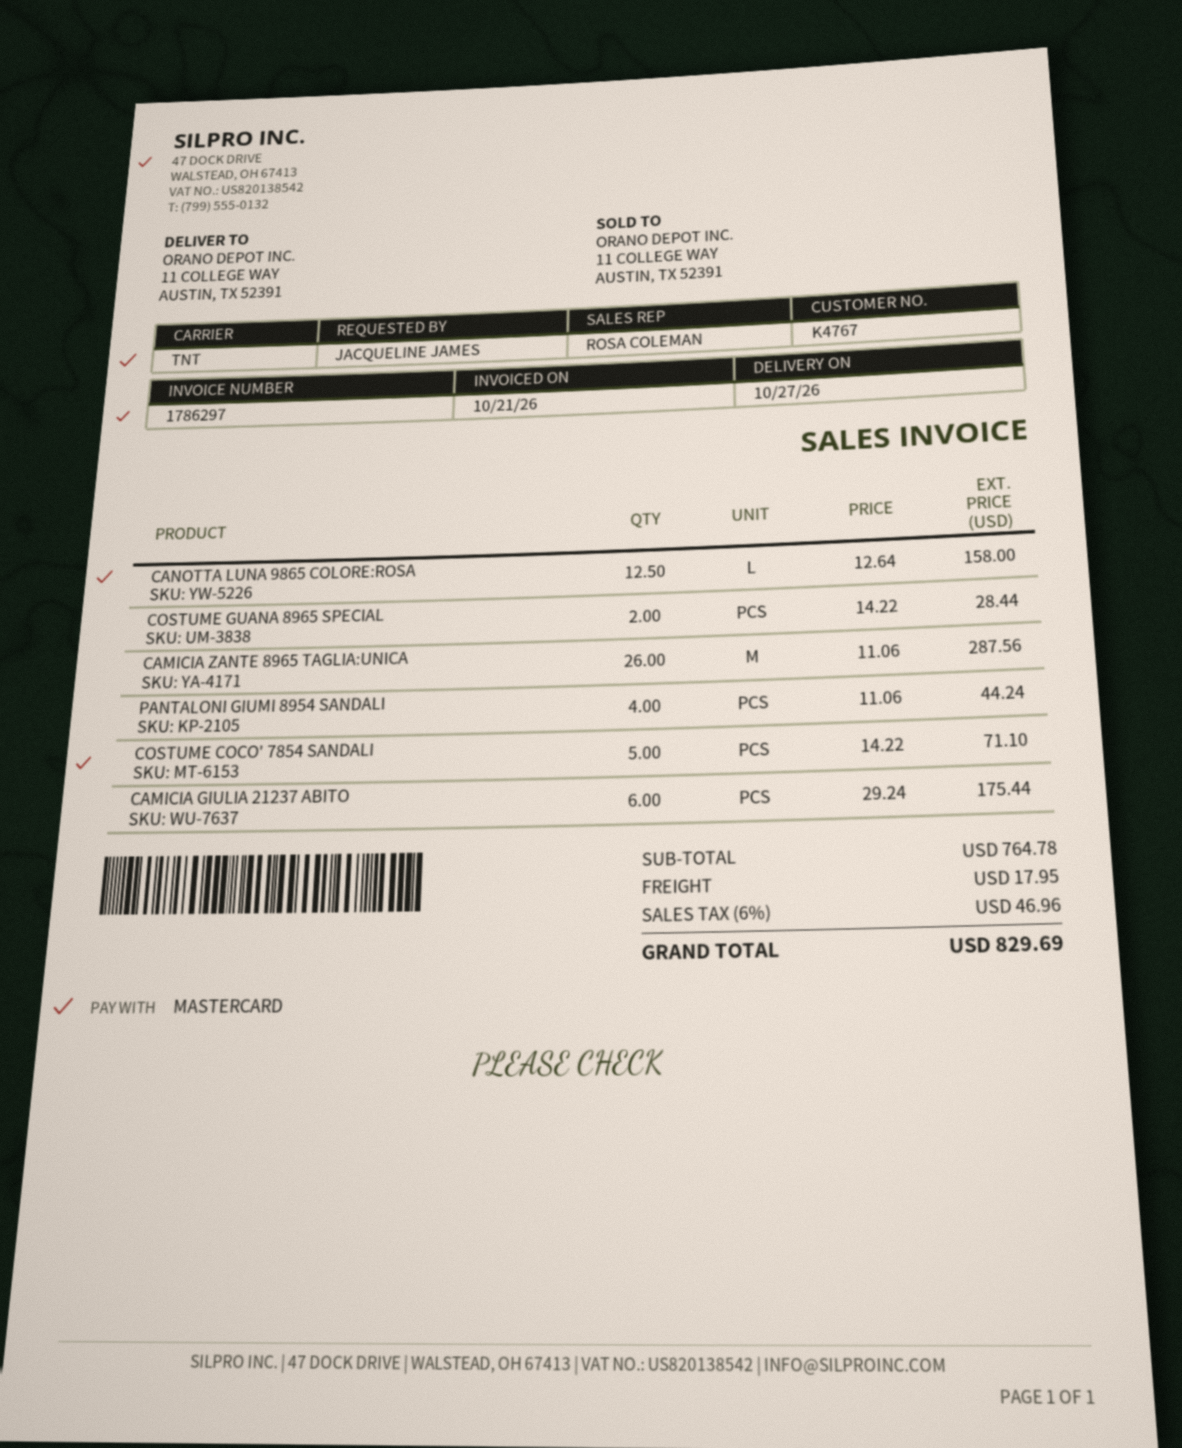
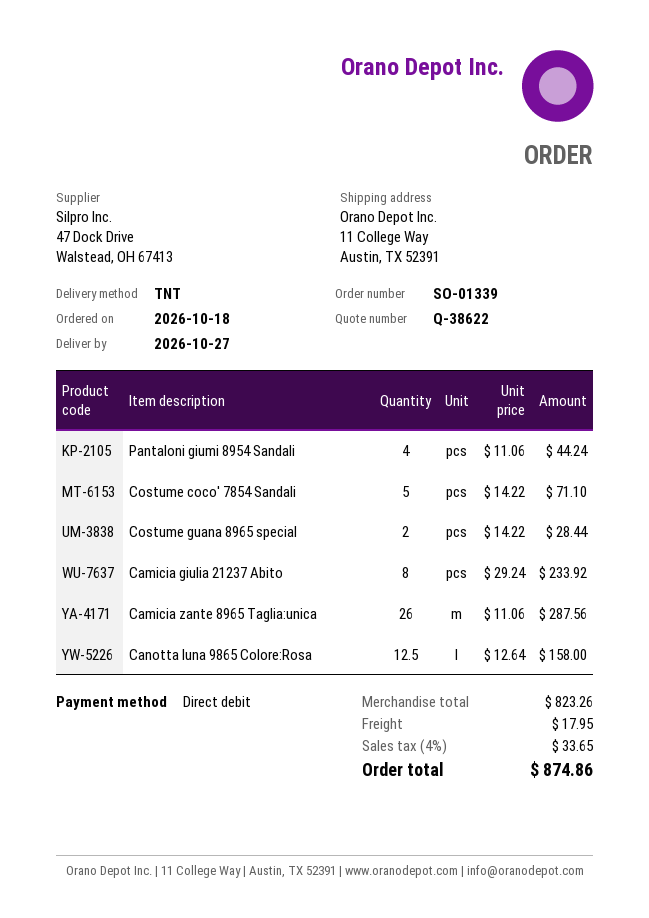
payment method: Mastercard -> direct debit
CAMICIA GIULIA 21237 ABITO: 6 x 29.24 = 175.44 -> 8 x 29.24 = 233.92
subtotal: 764.78 -> 823.26
tax: 6% = 46.96 -> 4% = 33.65
total: 829.69 -> 874.86

